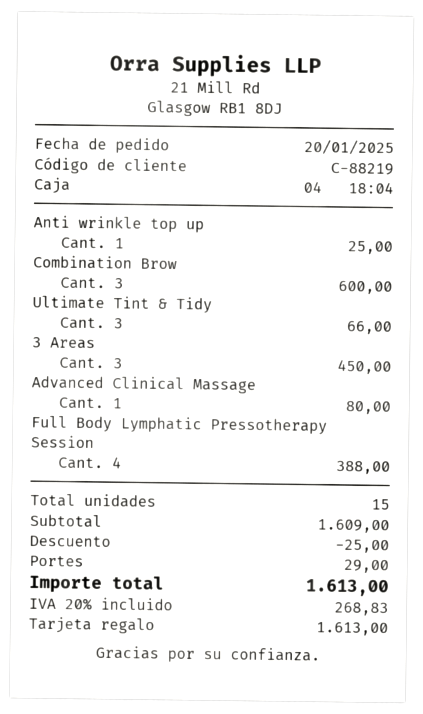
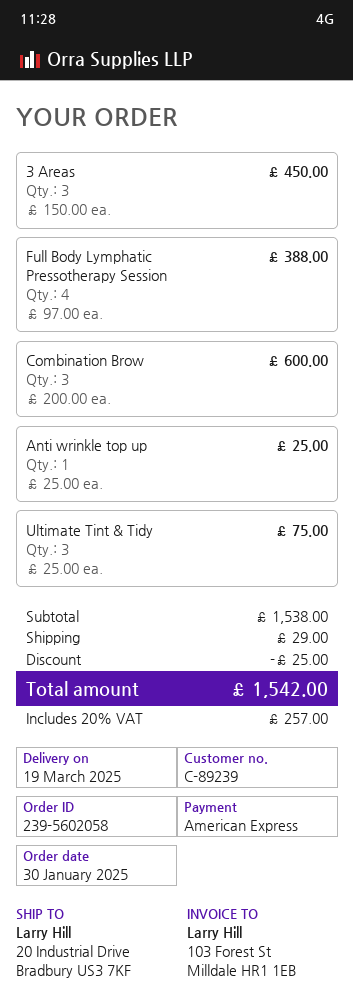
order date: 2025-01-20 -> 2025-01-30
customer number: C-88219 -> C-89239
payment method: gift card -> American Express
Ultimate Tint & Tidy: 3 for 66.00 -> 3 for 75.00
Advanced Clinical Massage: 1 for 80.00 -> none
subtotal: 1609.00 -> 1538.00
tax: 20% = 268.83 -> 20% = 257.00
total: 1613.00 -> 1542.00

